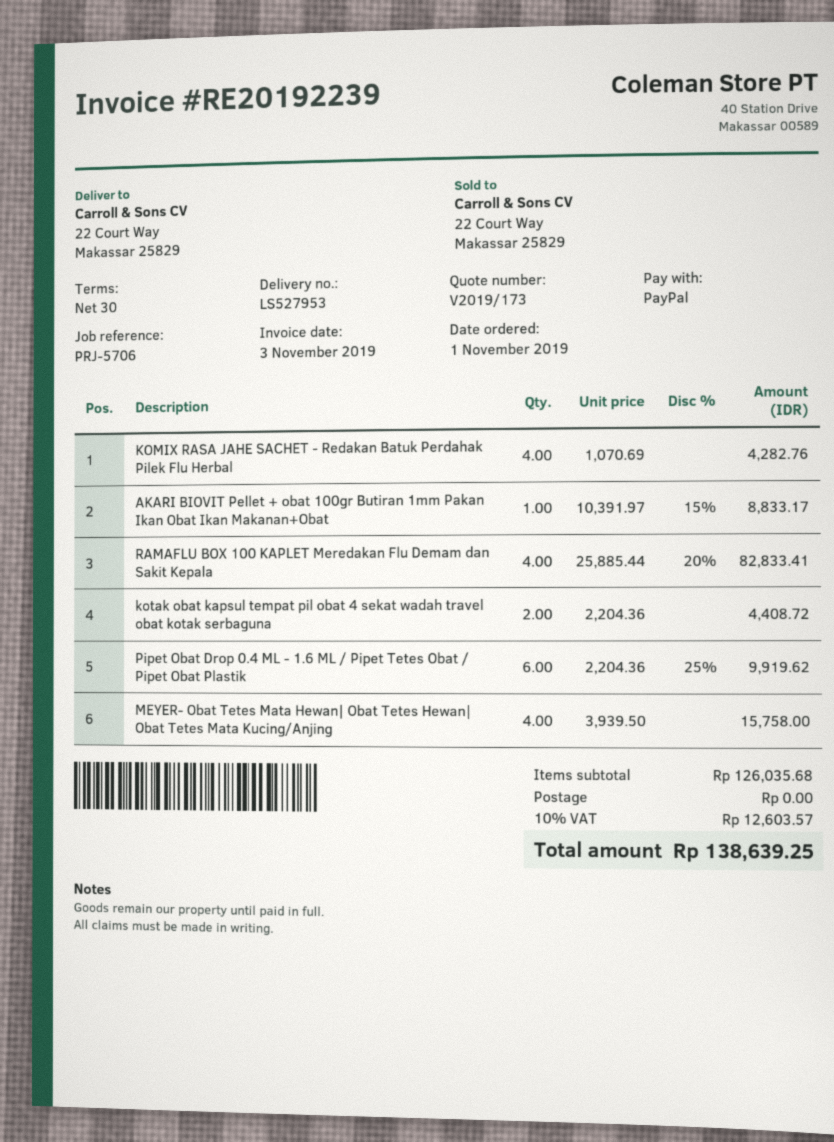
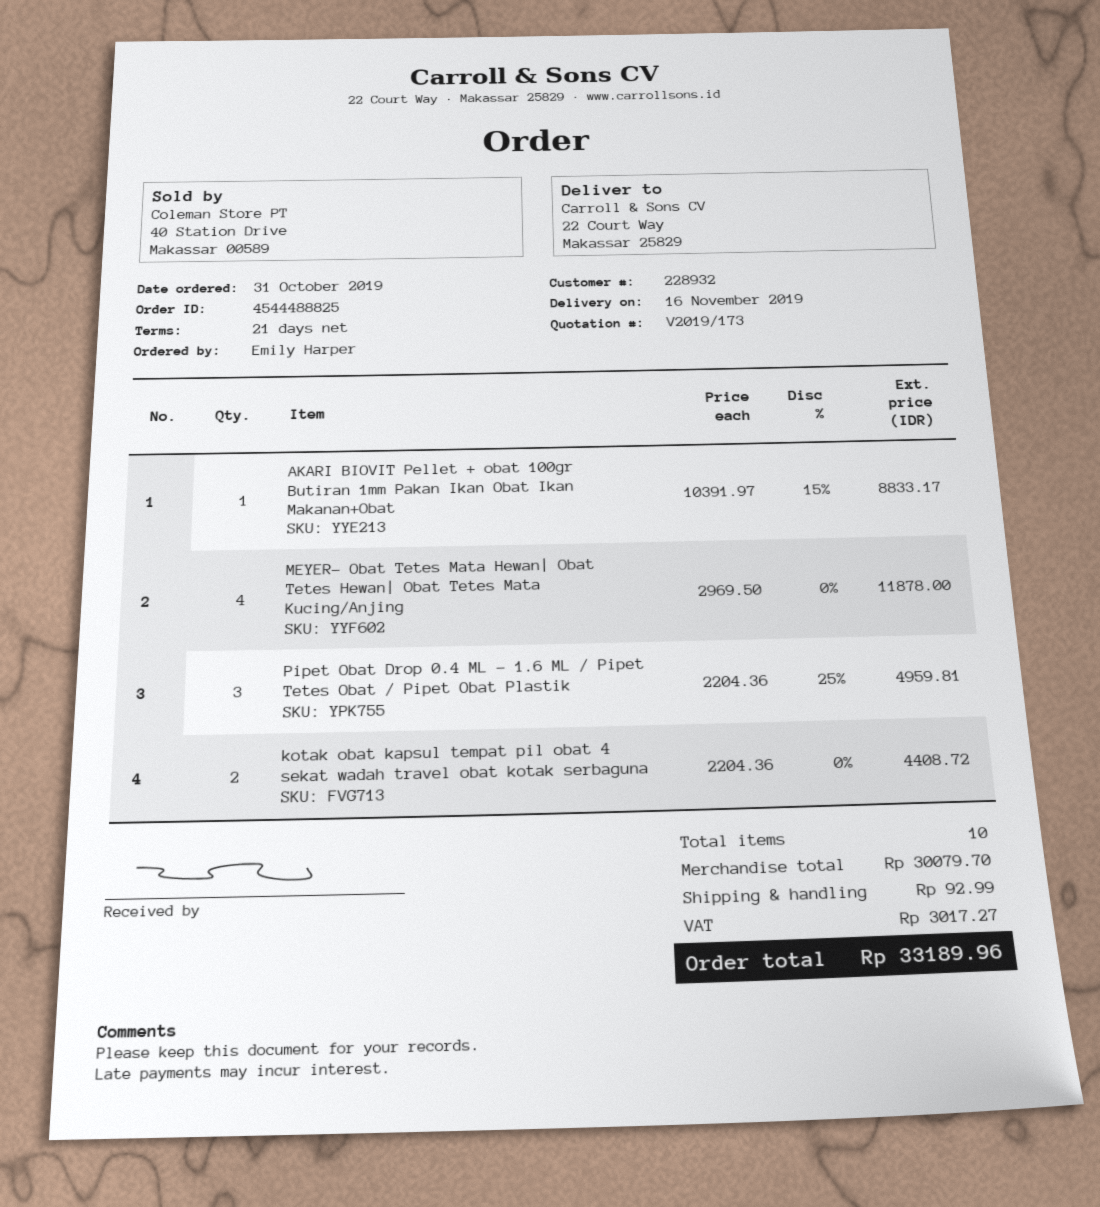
order date: 2019-11-01 -> 2019-10-31
payment terms: 30 days -> 21 days
KOMIX RASA JAHE SACHET - Redakan Batuk Perdahak Pilek Flu Herbal: 4 x 1070.69 = 4282.76 -> none
RAMAFLU BOX 100 KAPLET Meredakan Flu Demam dan Sakit Kepala: 4 x 25885.44 - 20% = 82833.41 -> none
Pipet Obat Drop 0.4 ML - 1.6 ML / Pipet Tetes Obat / Pipet Obat Plastik: 6 x 2204.36 - 25% = 9919.62 -> 3 x 2204.36 - 25% = 4959.81
MEYER- Obat Tetes Mata Hewan| Obat Tetes Hewan| Obat Tetes Mata Kucing/Anjing: 4 x 3939.50 = 15758.00 -> 4 x 2969.50 = 11878.00
subtotal: 126035.68 -> 30079.70
shipping: 0.00 -> 92.99
tax: 12603.57 -> 3017.27
total: 138639.25 -> 33189.96

